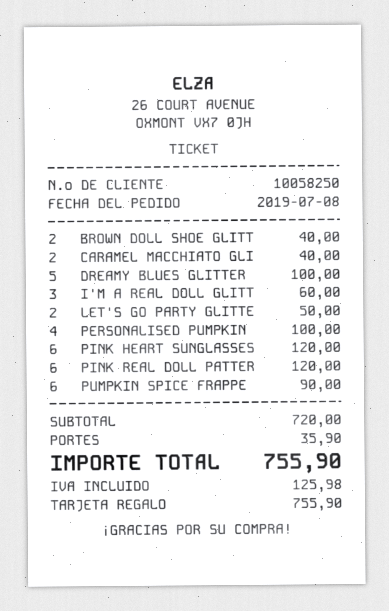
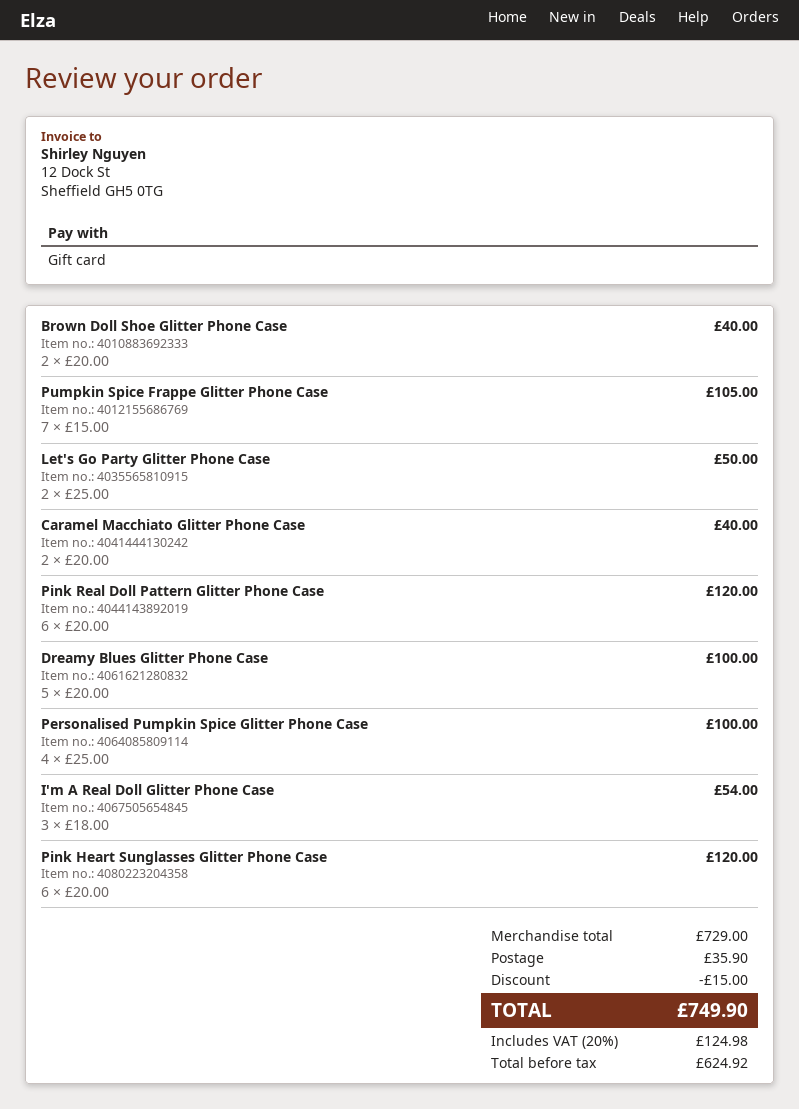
I'M A REAL DOLL GLITT: 3 for 60.00 -> 3 for 54.00
PUMPKIN SPICE FRAPPE: 6 for 90.00 -> 7 for 105.00
subtotal: 720.00 -> 729.00
discount: none -> 15.00
tax: 125.98 -> 124.98
total: 755.90 -> 749.90

